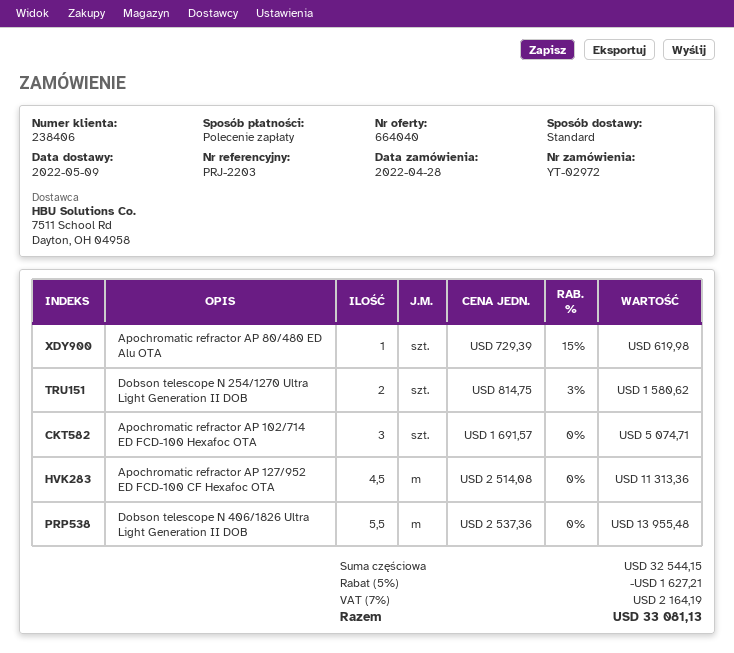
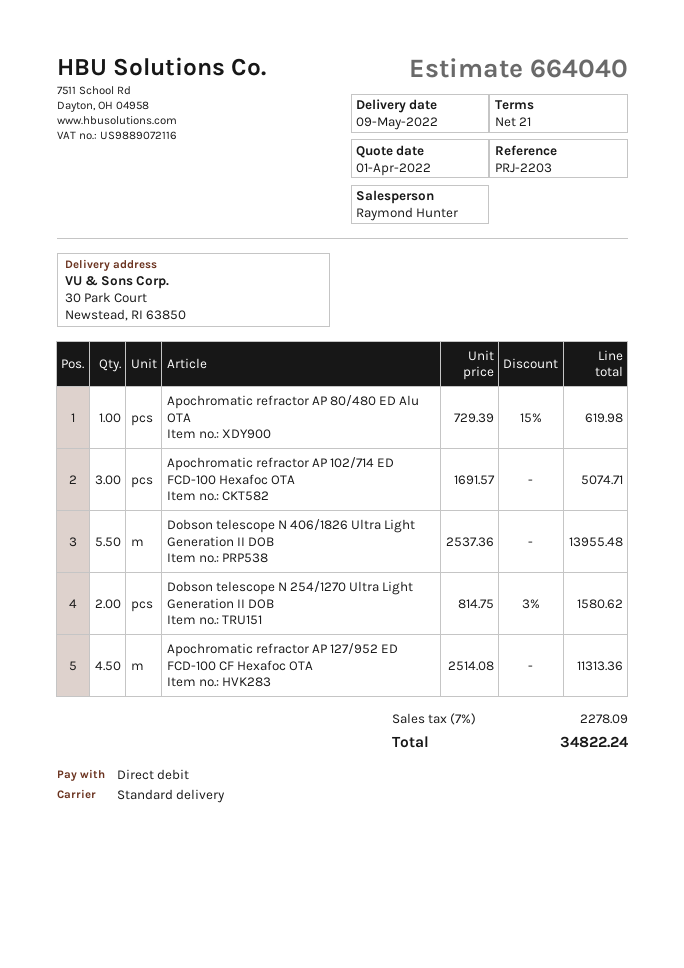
discount: 5% = 1627.21 -> none
tax: 7% = 2164.19 -> 7% = 2278.09
total: 33081.13 -> 34822.24

